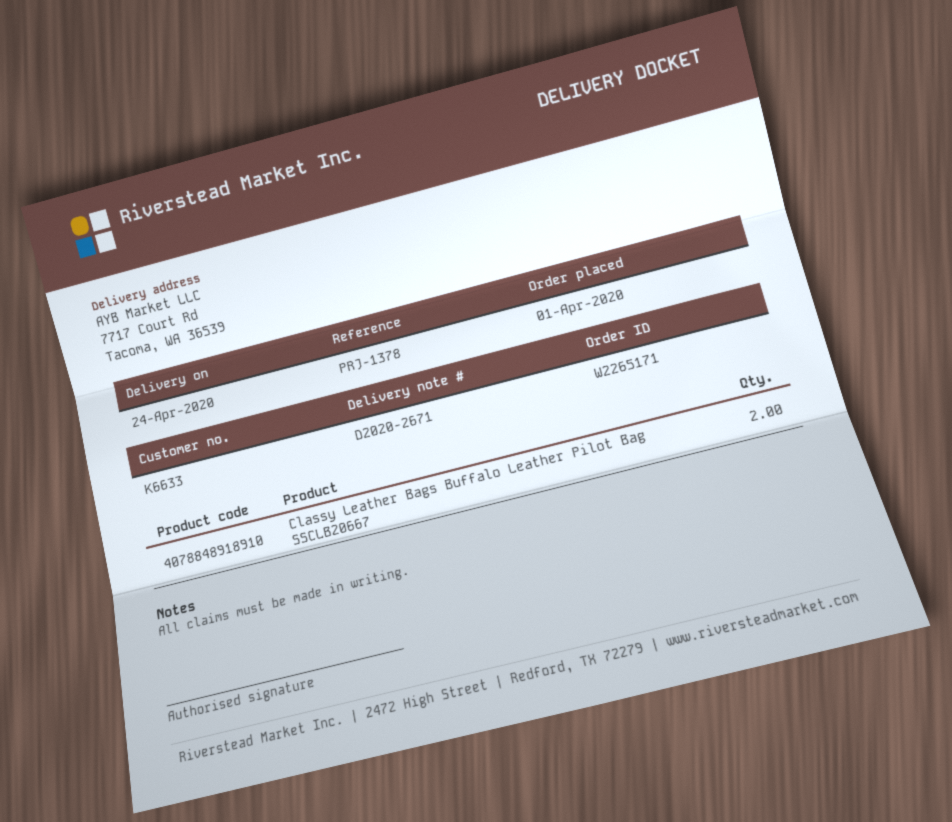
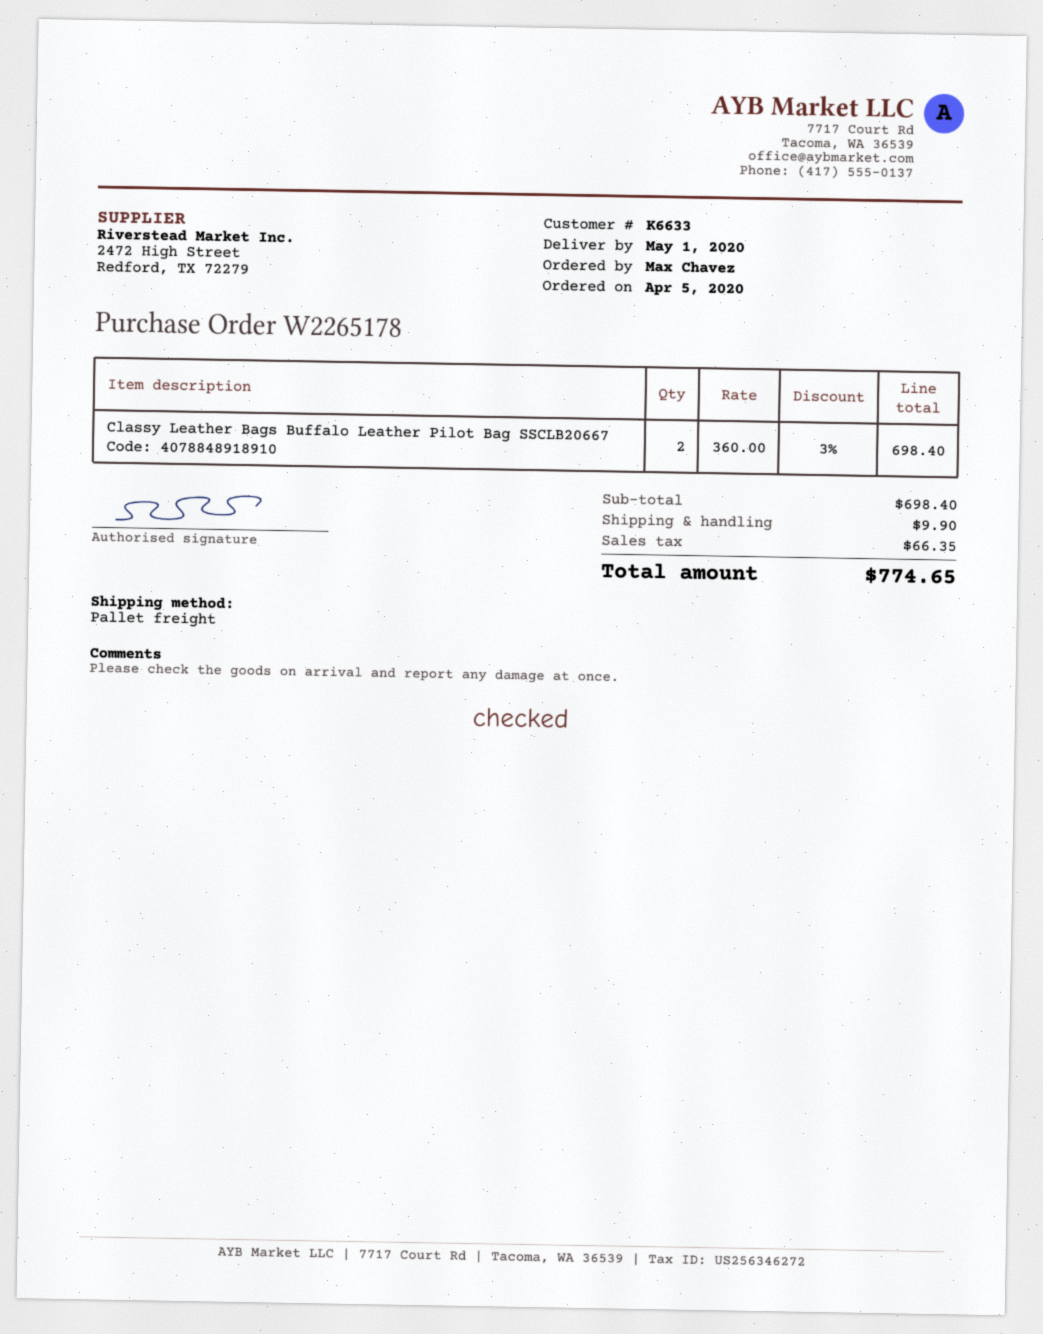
order number: W2265171 -> W2265178
order date: 2020-04-01 -> 2020-04-05
delivery date: 2020-04-24 -> 2020-05-01

